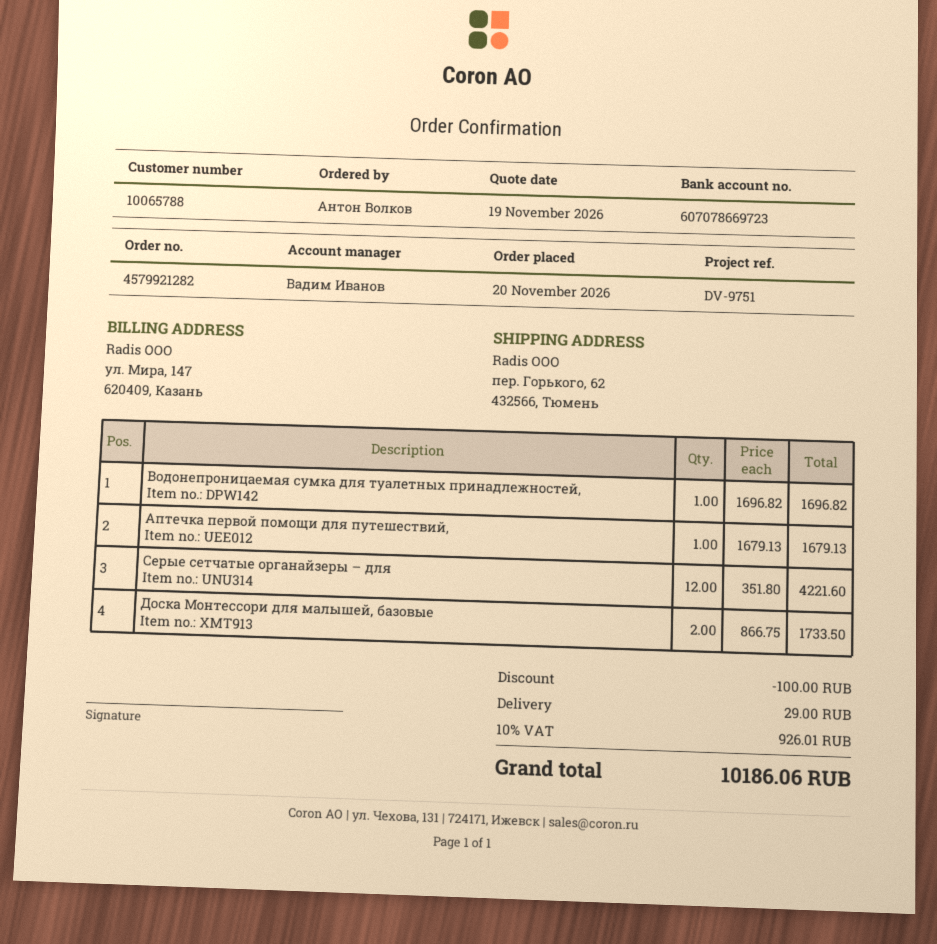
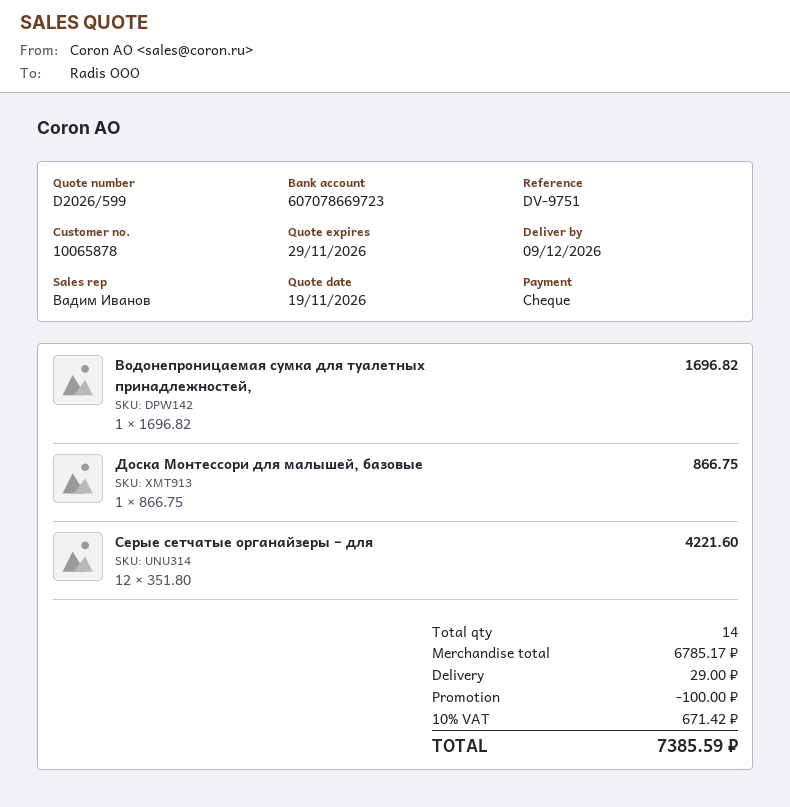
customer number: 10065788 -> 10065878
Аптечка первой помощи для путешествий,: 1 x 1679.13 = 1679.13 -> none
Доска Монтессори для малышей, базовые: 2 x 866.75 = 1733.50 -> 1 x 866.75 = 866.75
tax: 10% = 926.01 -> 10% = 671.42
total: 10186.06 -> 7385.59

